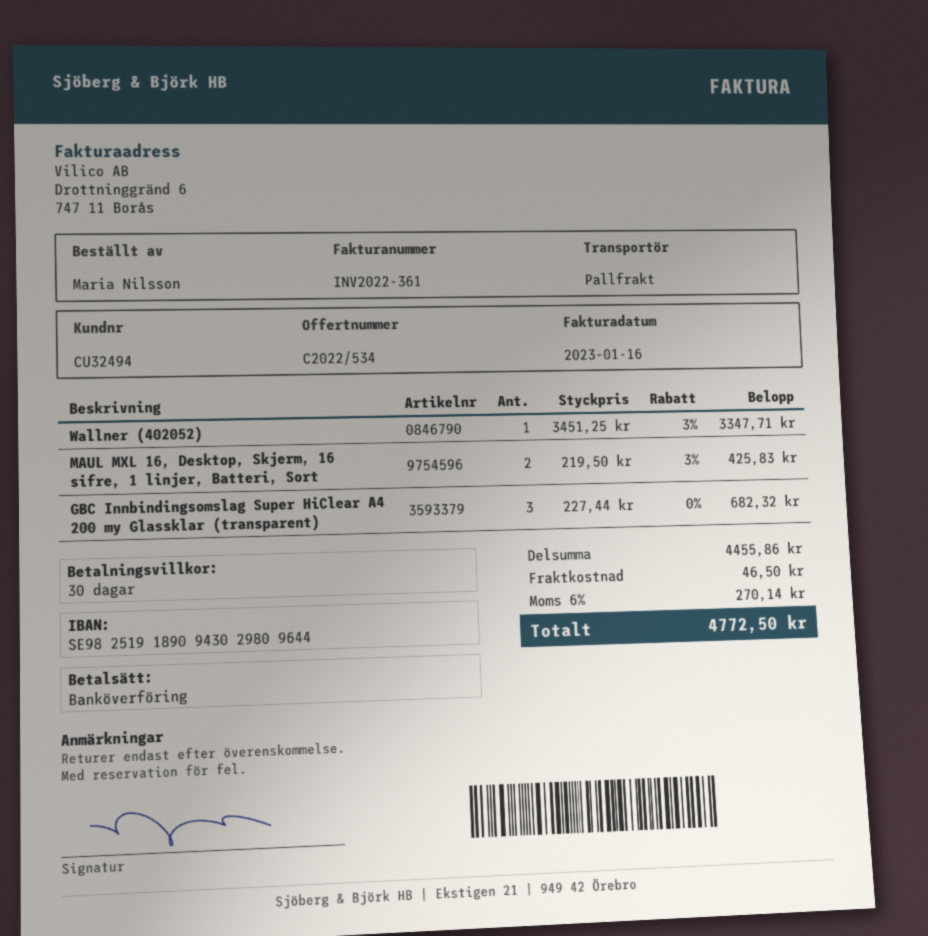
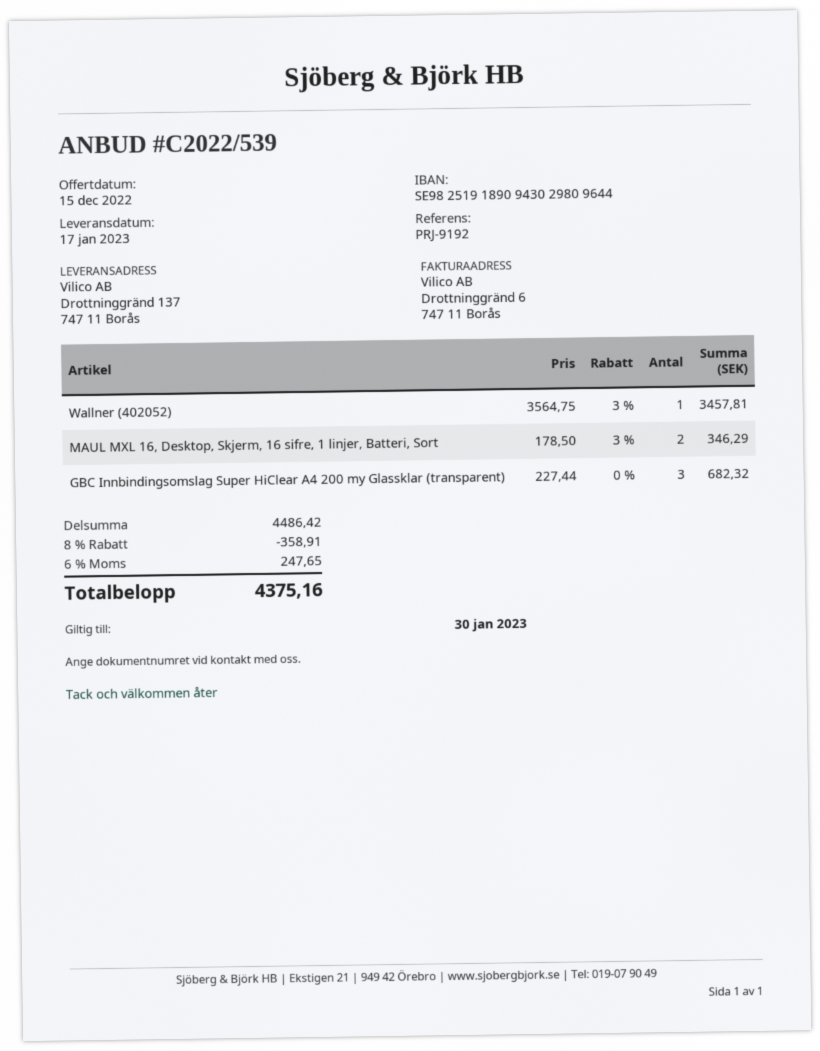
quote number: C2022/534 -> C2022/539
Wallner (402052): 1 x 3451.25 - 3% = 3347.71 -> 1 x 3564.75 - 3% = 3457.81
MAUL MXL 16, Desktop, Skjerm, 16 sifre, 1 linjer, Batteri, Sort: 2 x 219.50 - 3% = 425.83 -> 2 x 178.50 - 3% = 346.29
subtotal: 4455.86 -> 4486.42
discount: none -> 8% = 358.91
shipping: 46.50 -> none
tax: 6% = 270.14 -> 6% = 247.65
total: 4772.50 -> 4375.16

